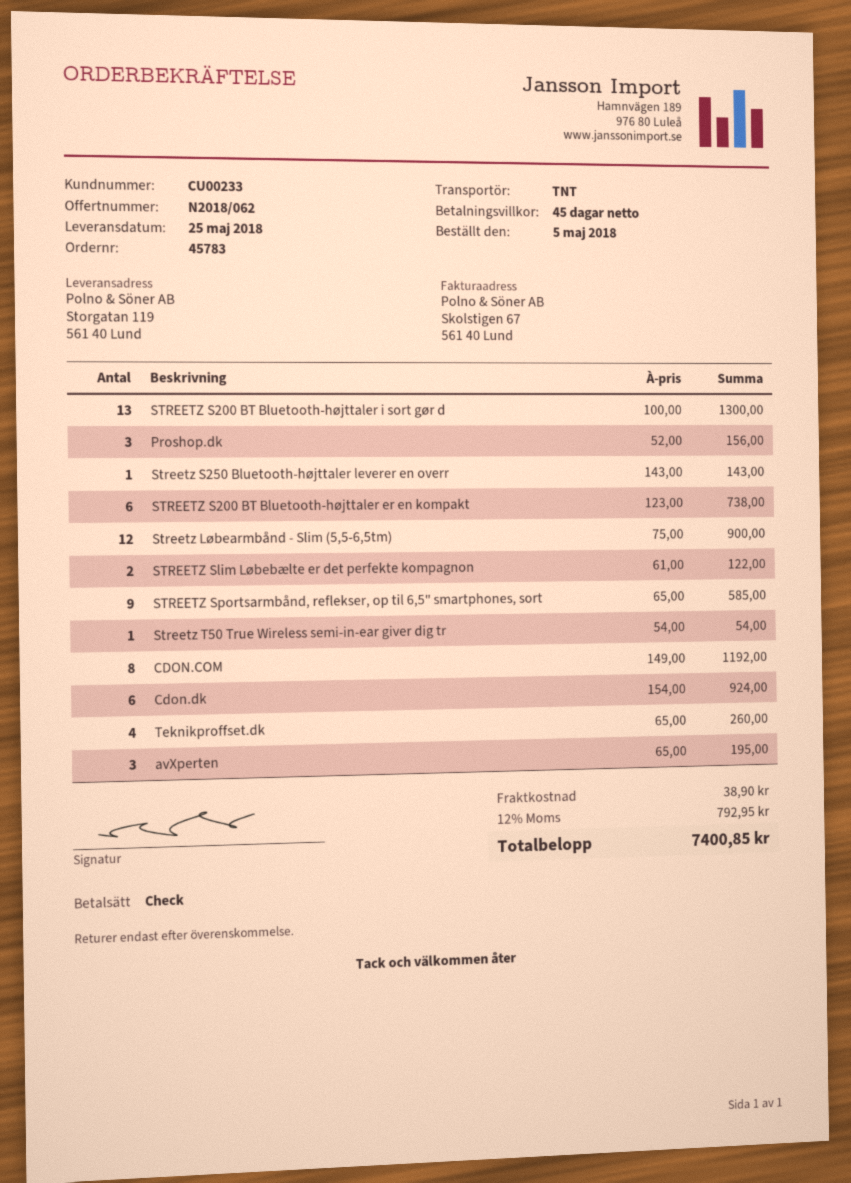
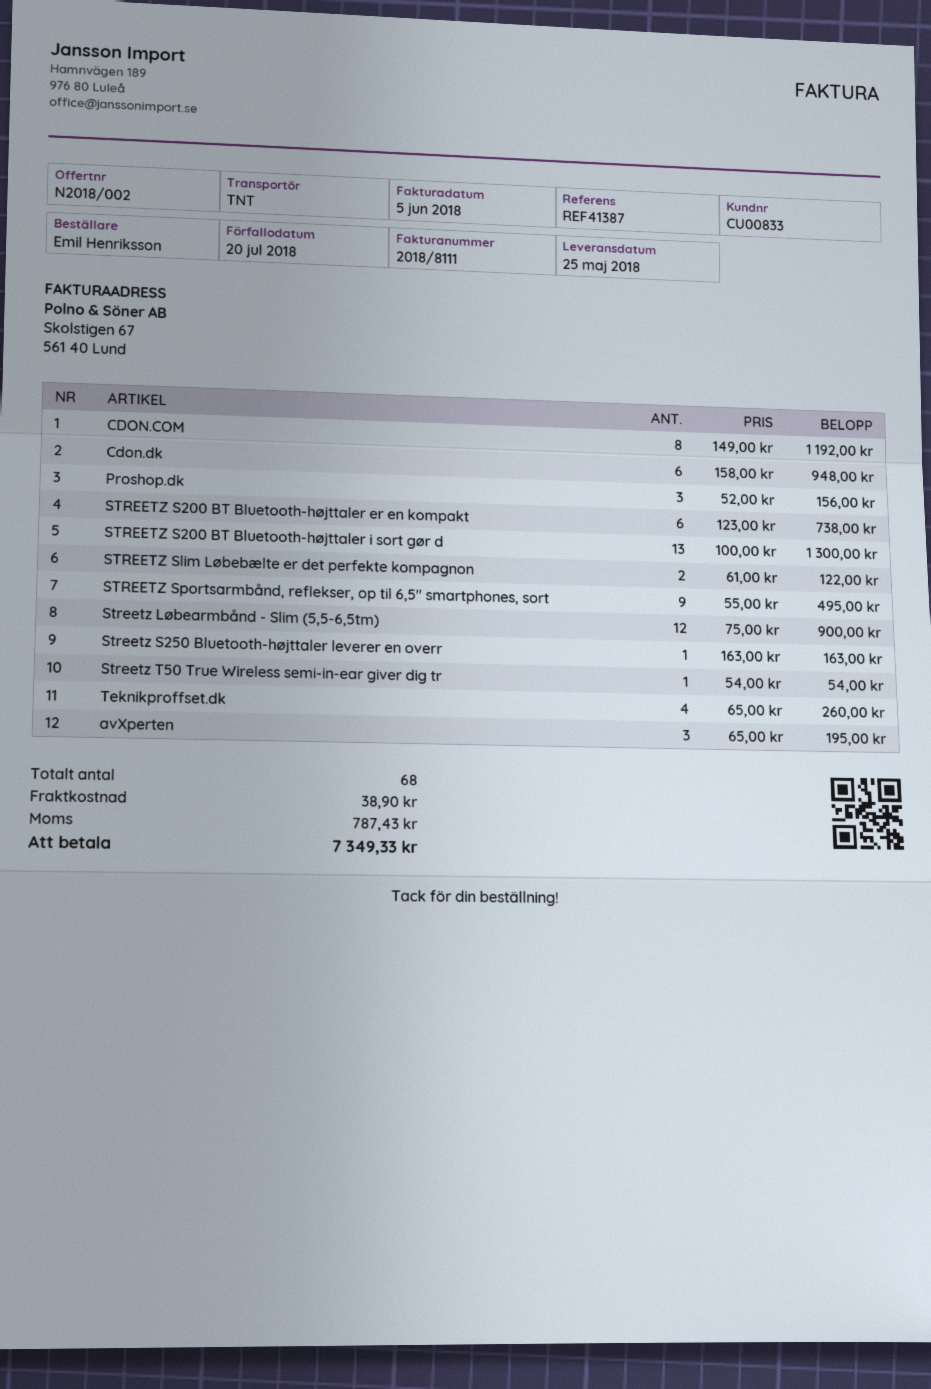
quote number: N2018/062 -> N2018/002
customer number: CU00233 -> CU00833
Streetz S250 Bluetooth-højttaler leverer en overr: 1 x 143.00 = 143.00 -> 1 x 163.00 = 163.00
STREETZ Sportsarmbånd, reflekser, op til 6,5" smartphones, sort: 9 x 65.00 = 585.00 -> 9 x 55.00 = 495.00
Cdon.dk: 6 x 154.00 = 924.00 -> 6 x 158.00 = 948.00
tax: 792.95 -> 787.43
total: 7400.85 -> 7349.33

